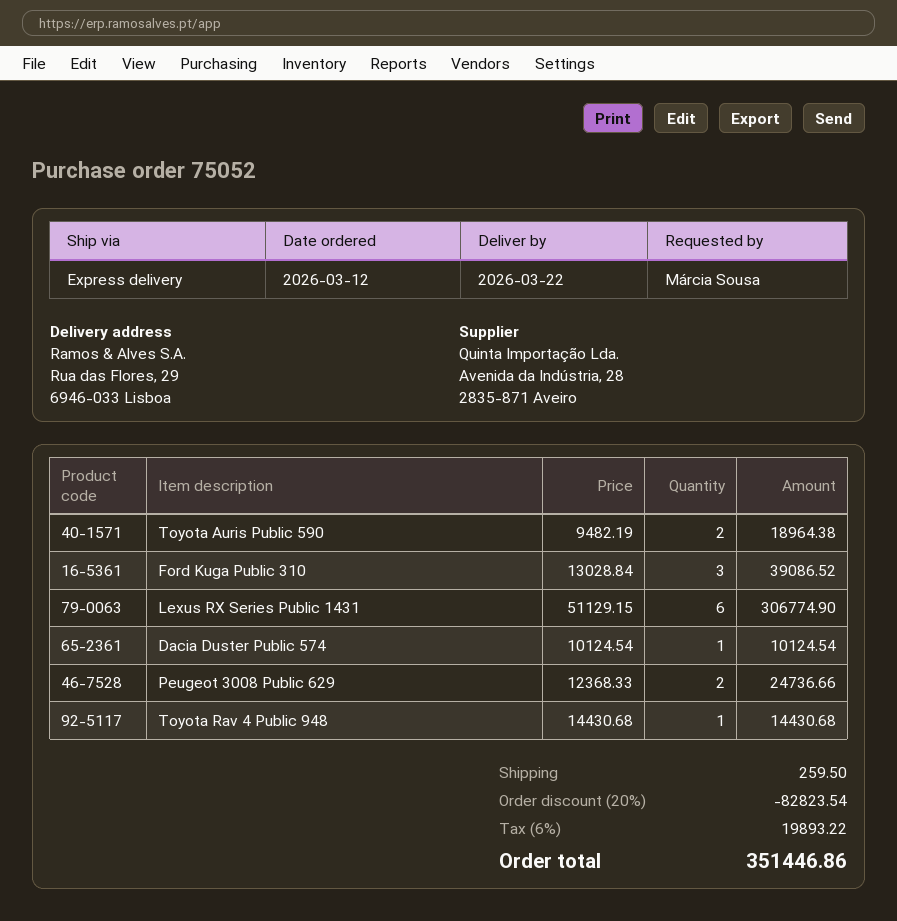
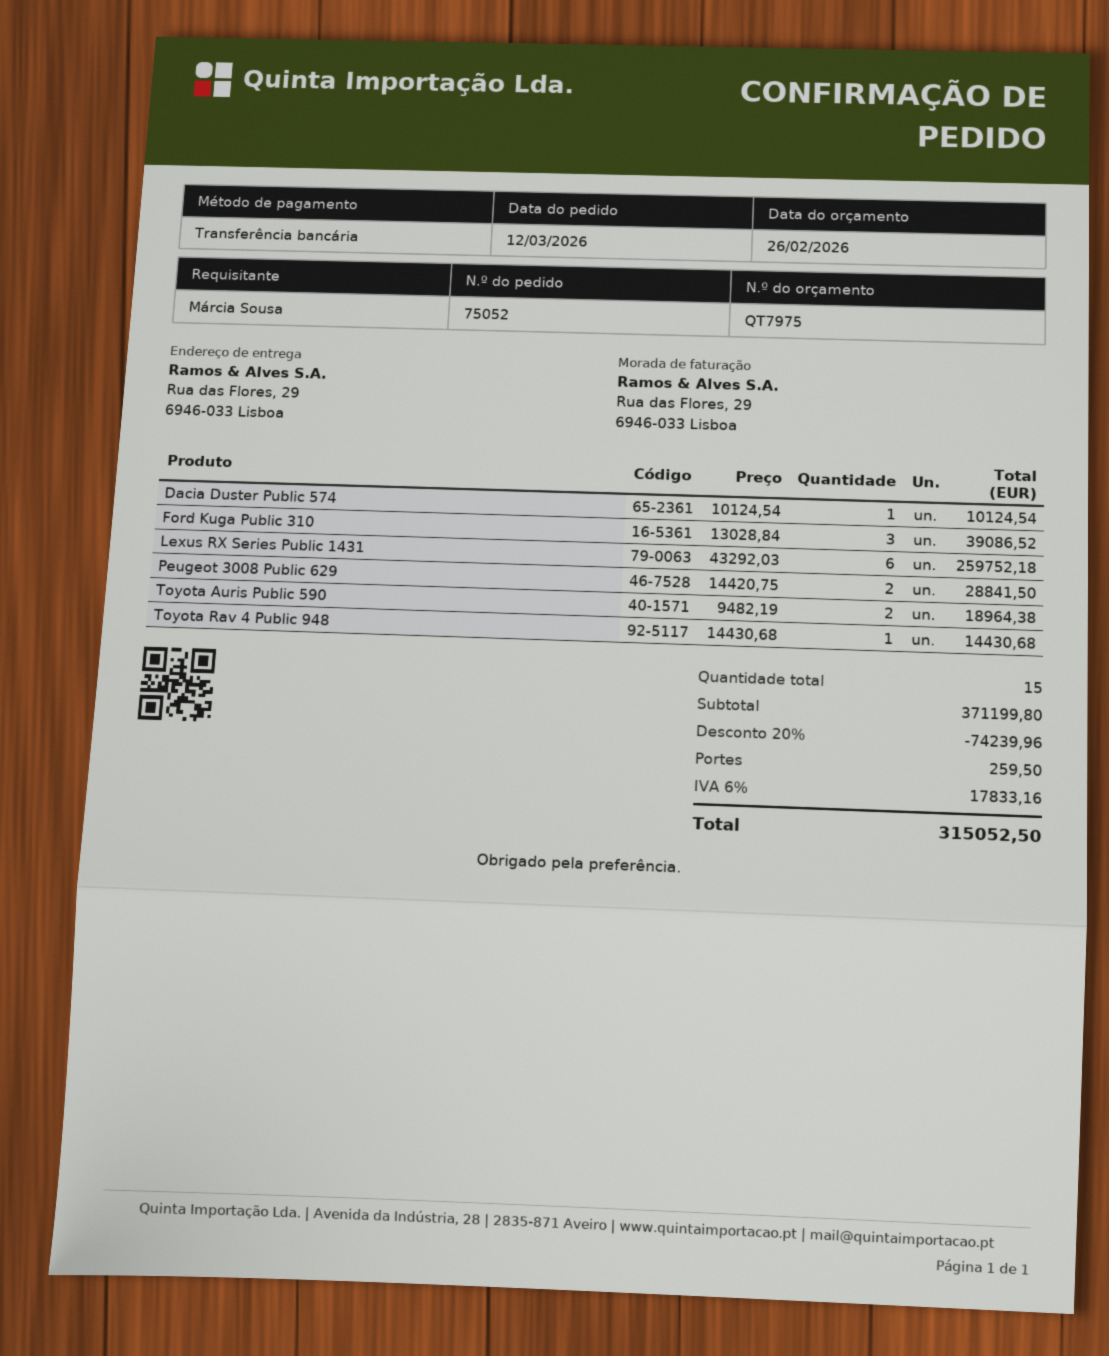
Lexus RX Series Public 1431: 6 x 51129.15 = 306774.90 -> 6 x 43292.03 = 259752.18
Peugeot 3008 Public 629: 2 x 12368.33 = 24736.66 -> 2 x 14420.75 = 28841.50
discount: 20% = 82823.54 -> 20% = 74239.96
tax: 6% = 19893.22 -> 6% = 17833.16
total: 351446.86 -> 315052.50

